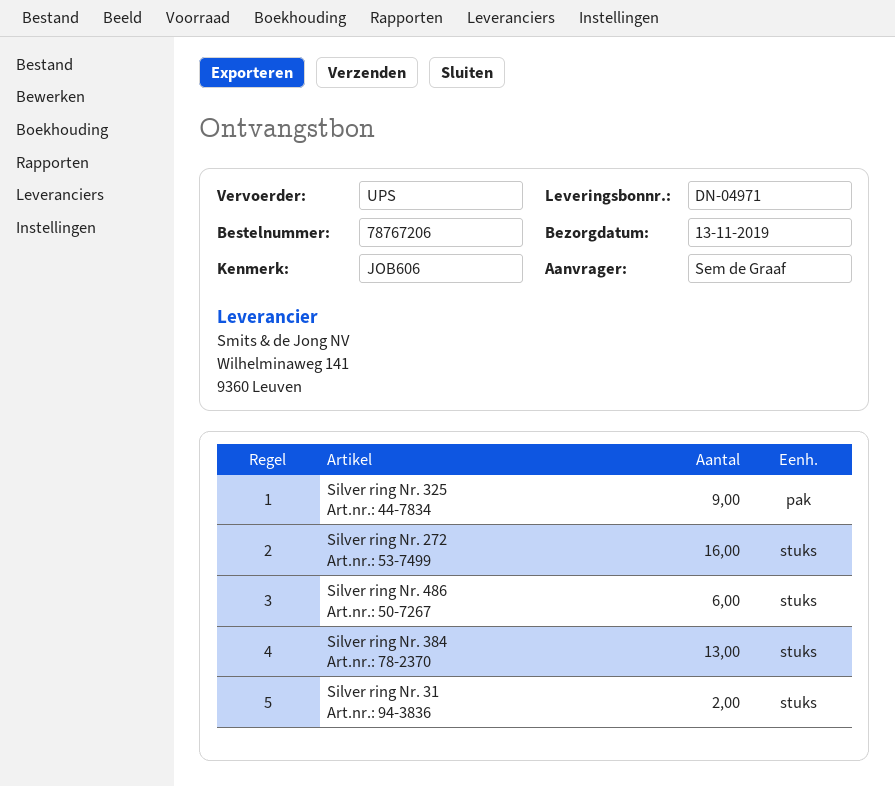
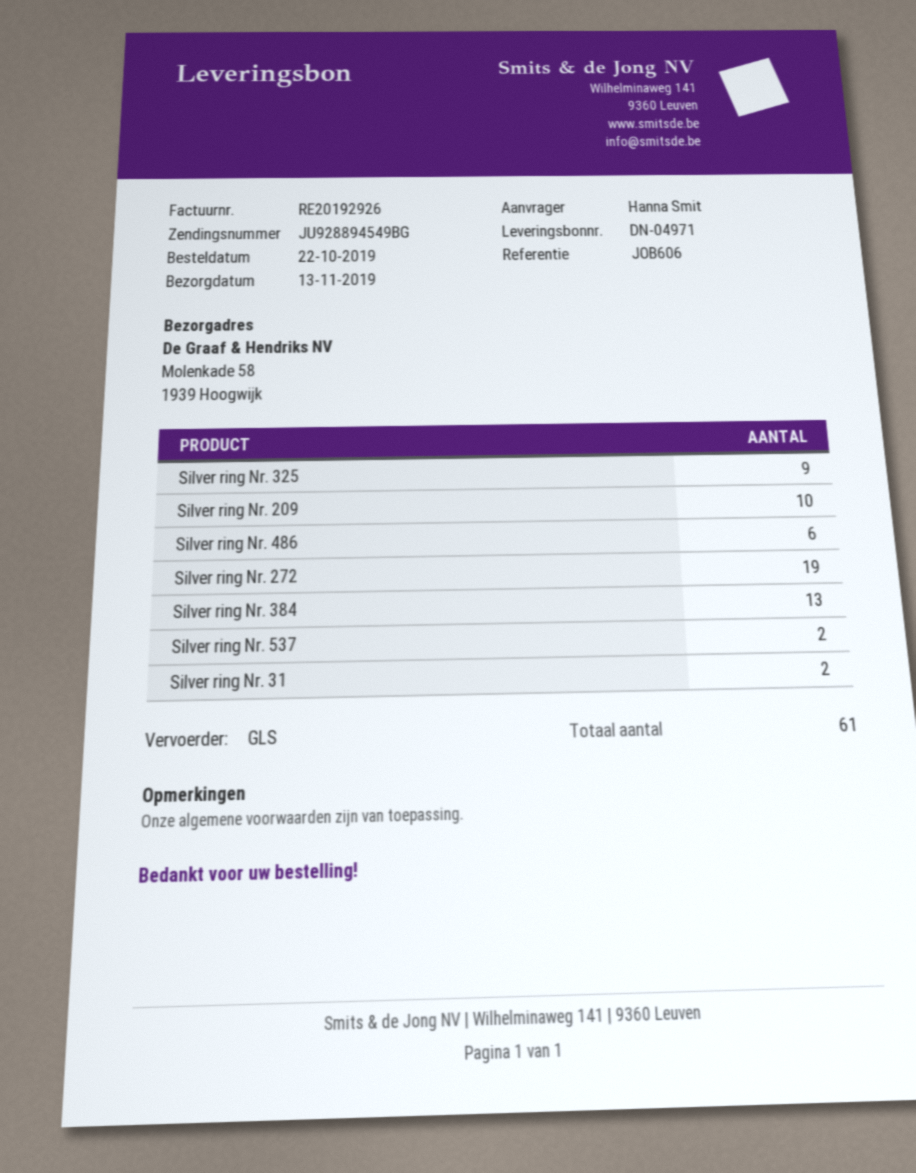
ordered by: Sem de Graaf -> Hanna Smit
shipping method: UPS -> GLS
Silver ring Nr. 272: 16 -> 19
Silver ring Nr. 209: none -> 10
Silver ring Nr. 537: none -> 2

